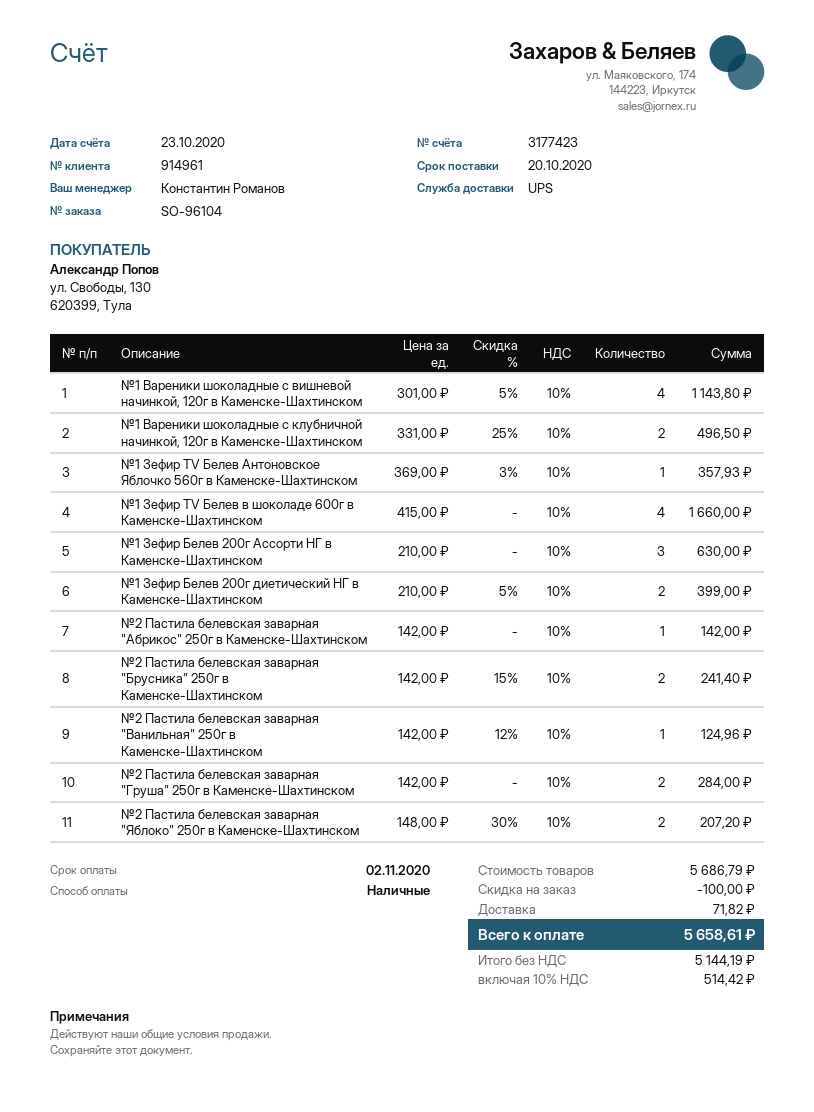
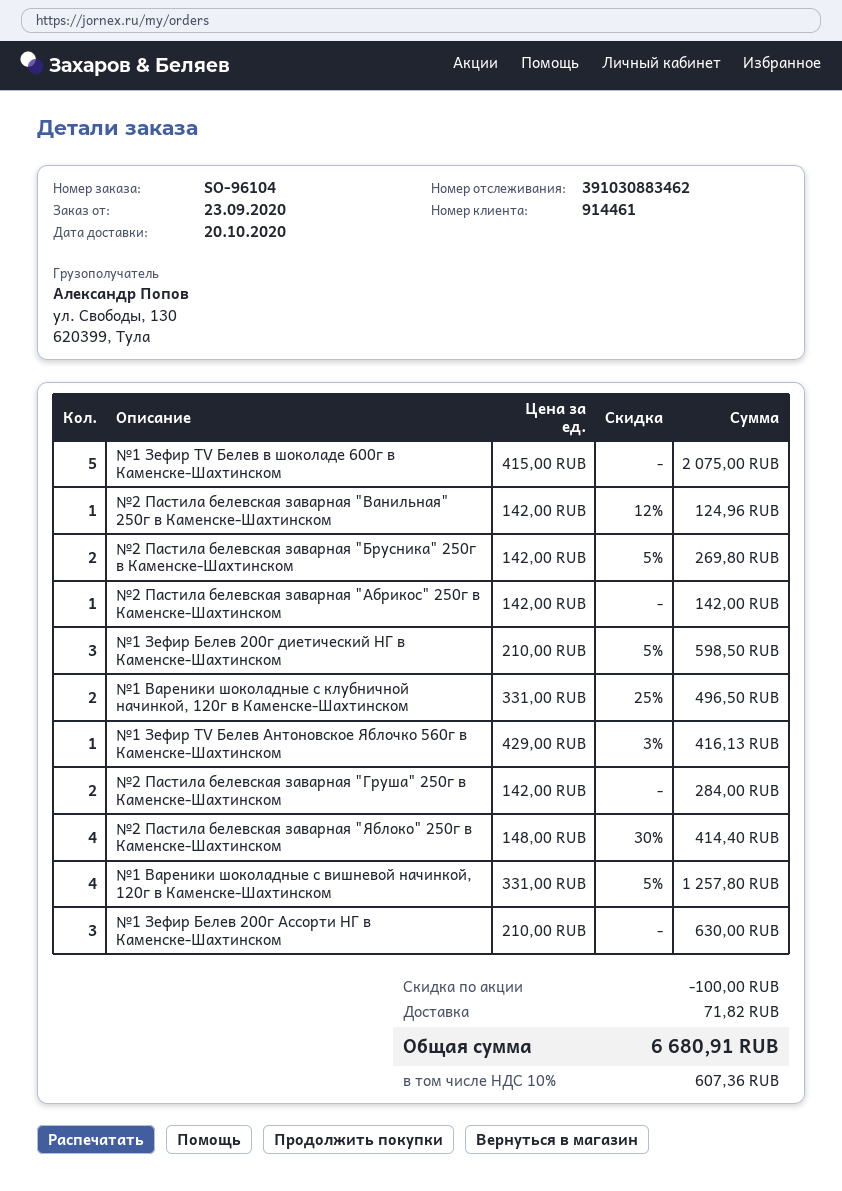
customer number: 914961 -> 914461
№1 Вареники шоколадные с вишневой начинкой, 120г в Каменске-Шахтинском: 4 x 301.00 - 5% = 1143.80 -> 4 x 331.00 - 5% = 1257.80
№1 Зефир TV Белев Антоновское Яблочко 560г в Каменске-Шахтинском: 1 x 369.00 - 3% = 357.93 -> 1 x 429.00 - 3% = 416.13
№1 Зефир TV Белев в шоколаде 600г в Каменске-Шахтинском: 4 x 415.00 = 1660.00 -> 5 x 415.00 = 2075.00
№1 Зефир Белев 200г диетический НГ в Каменске-Шахтинском: 2 x 210.00 - 5% = 399.00 -> 3 x 210.00 - 5% = 598.50
№2 Пастила белевская заварная "Брусника" 250г в Каменске-Шахтинском: 2 x 142.00 - 15% = 241.40 -> 2 x 142.00 - 5% = 269.80
№2 Пастила белевская заварная "Яблоко" 250г в Каменске-Шахтинском: 2 x 148.00 - 30% = 207.20 -> 4 x 148.00 - 30% = 414.40
tax: 10% = 514.42 -> 10% = 607.36
total: 5658.61 -> 6680.91

